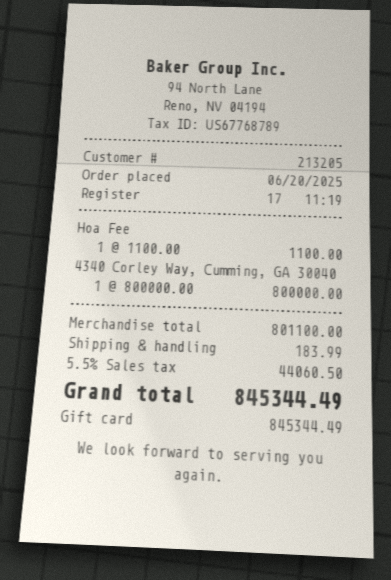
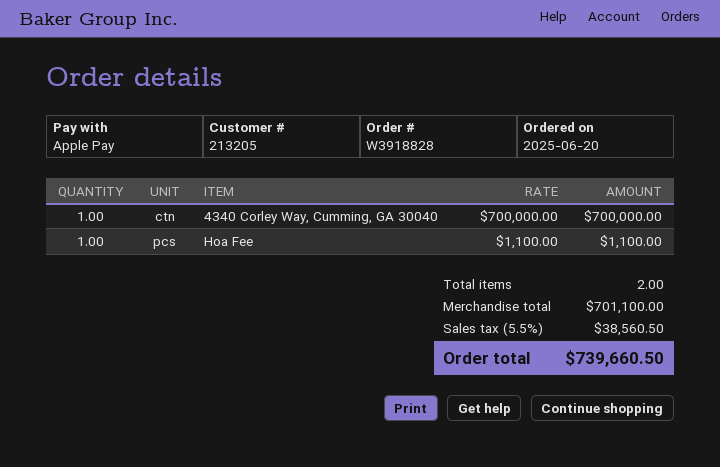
payment method: gift card -> Apple Pay
4340 Corley Way, Cumming, GA 30040: 1 x 800000.00 = 800000.00 -> 1 x 700000.00 = 700000.00
subtotal: 801100.00 -> 701100.00
shipping: 183.99 -> none
tax: 5.5% = 44060.50 -> 5.5% = 38560.50
total: 845344.49 -> 739660.50

